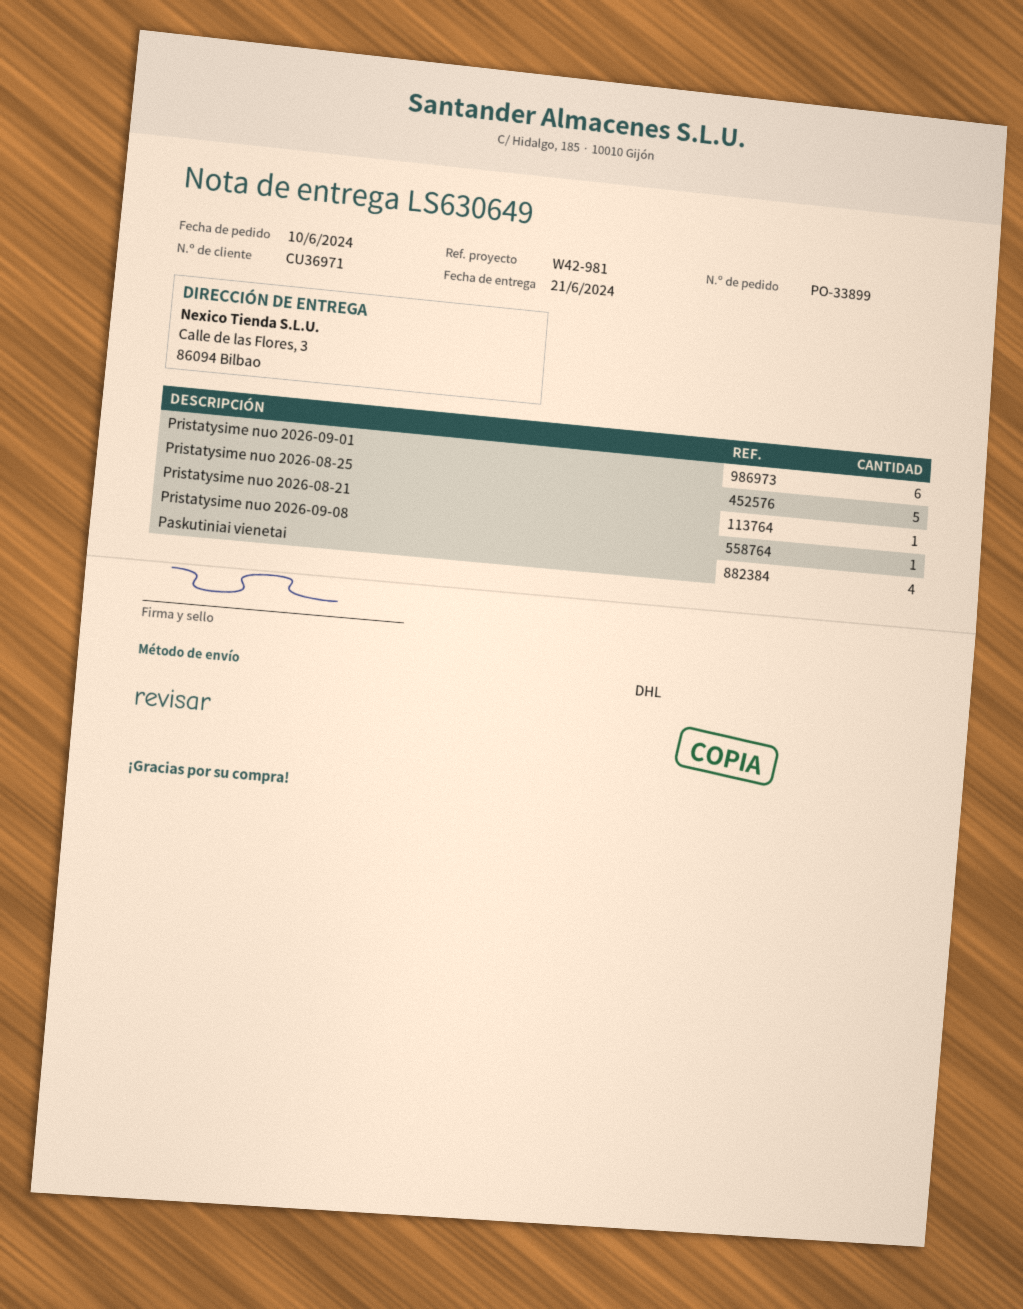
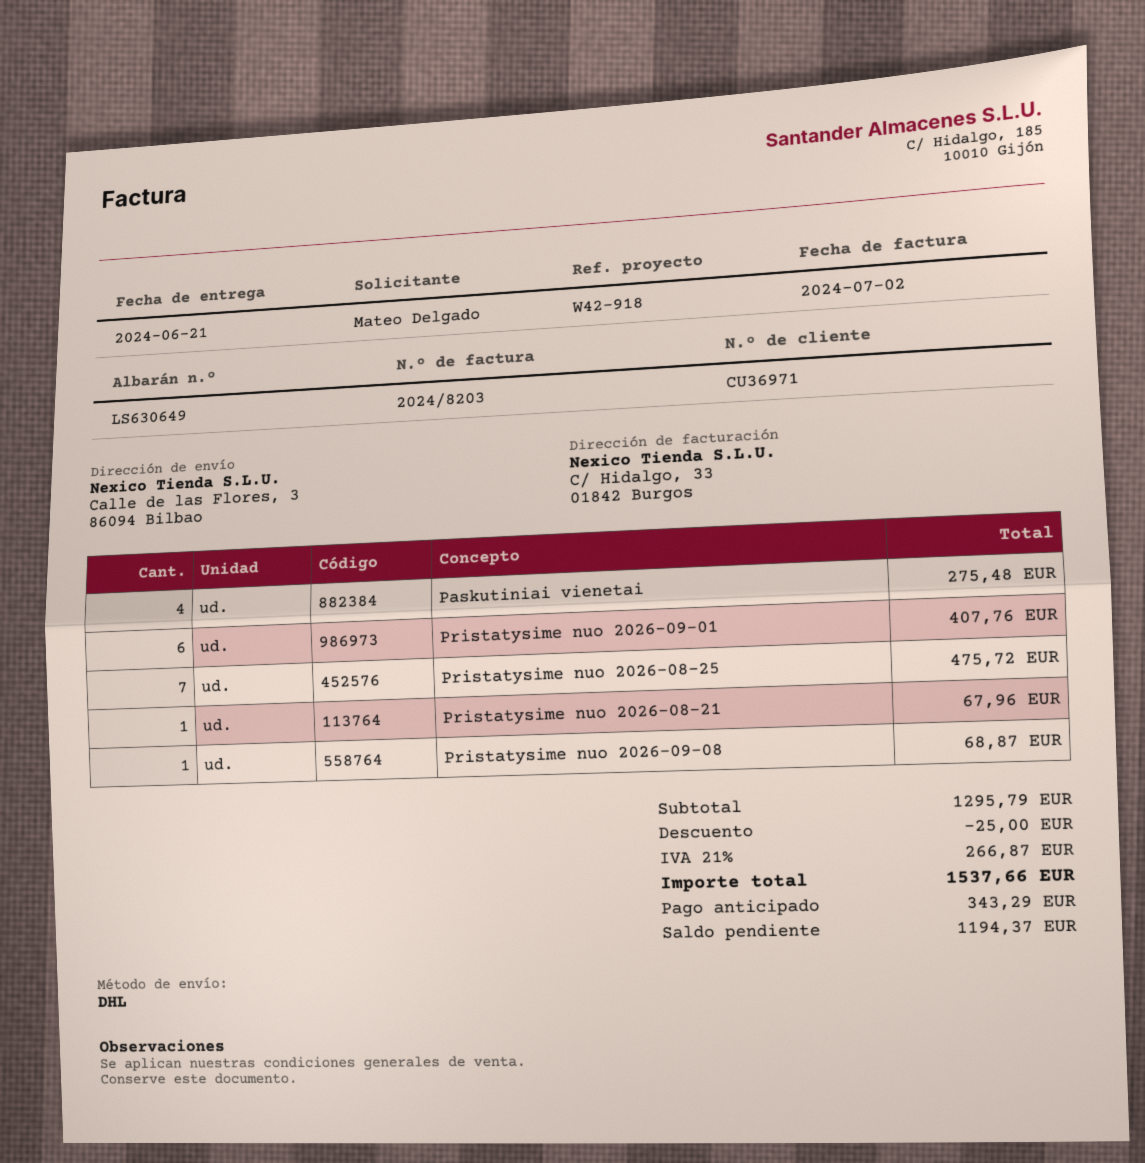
reference: W42-981 -> W42-918
Pristatysime nuo 2026‑08‑25: 5 -> 7

